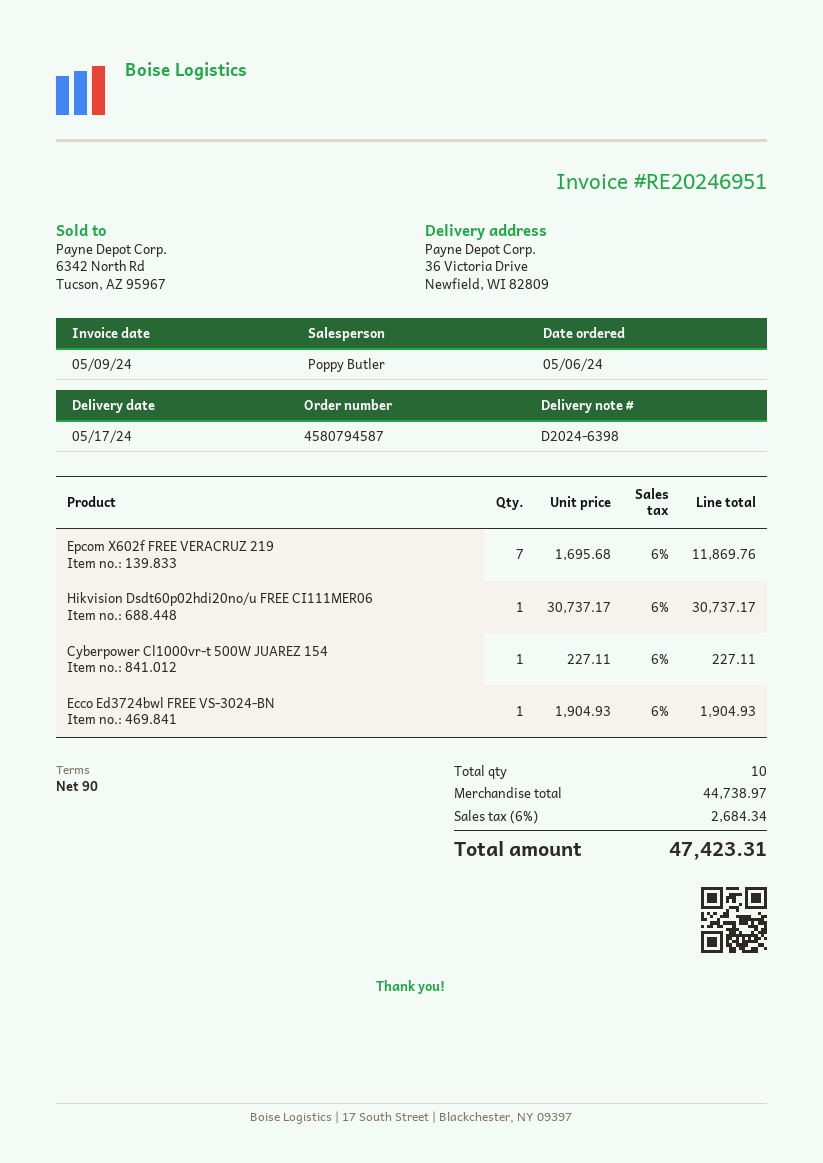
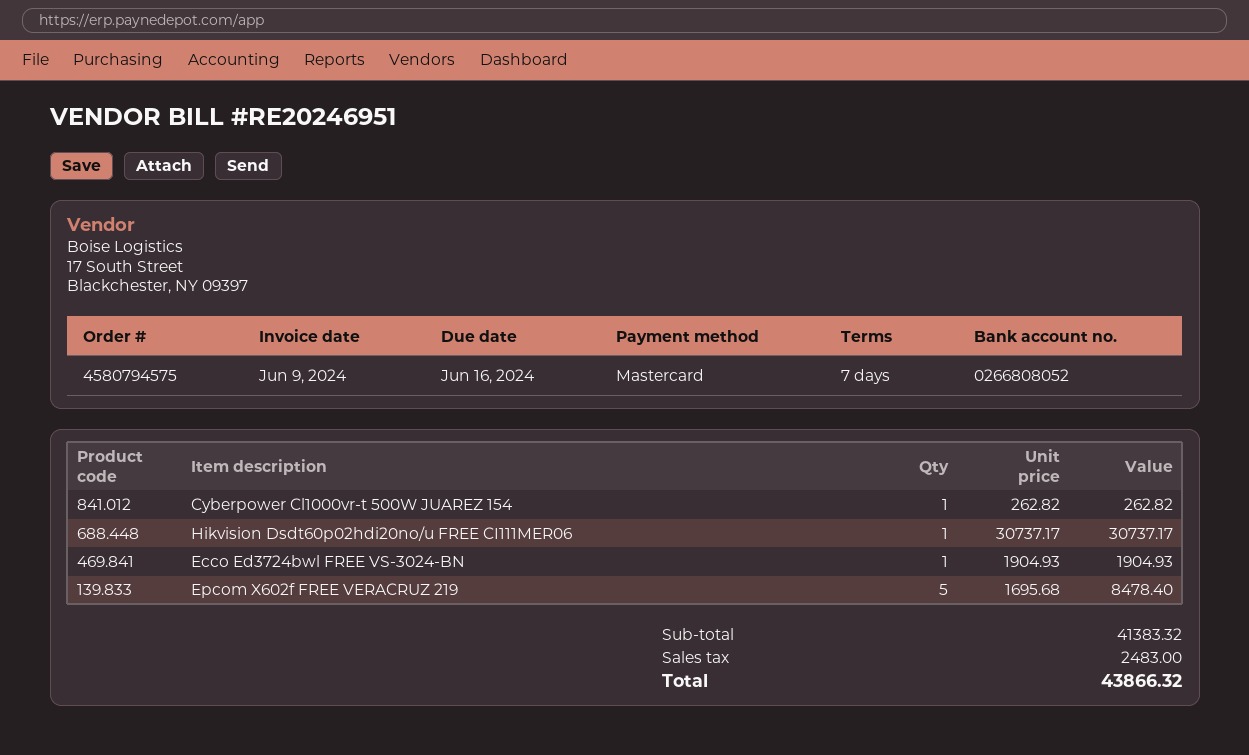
order number: 4580794587 -> 4580794575
invoice date: 2024-05-09 -> 2024-06-09
payment terms: 90 days -> 7 days
Epcom X602f FREE VERACRUZ 219: 7 x 1695.68 = 11869.76 -> 5 x 1695.68 = 8478.40
Cyberpower Cl1000vr-t 500W JUAREZ 154: 1 x 227.11 = 227.11 -> 1 x 262.82 = 262.82
subtotal: 44738.97 -> 41383.32
tax: 2684.34 -> 2483.00
total: 47423.31 -> 43866.32

